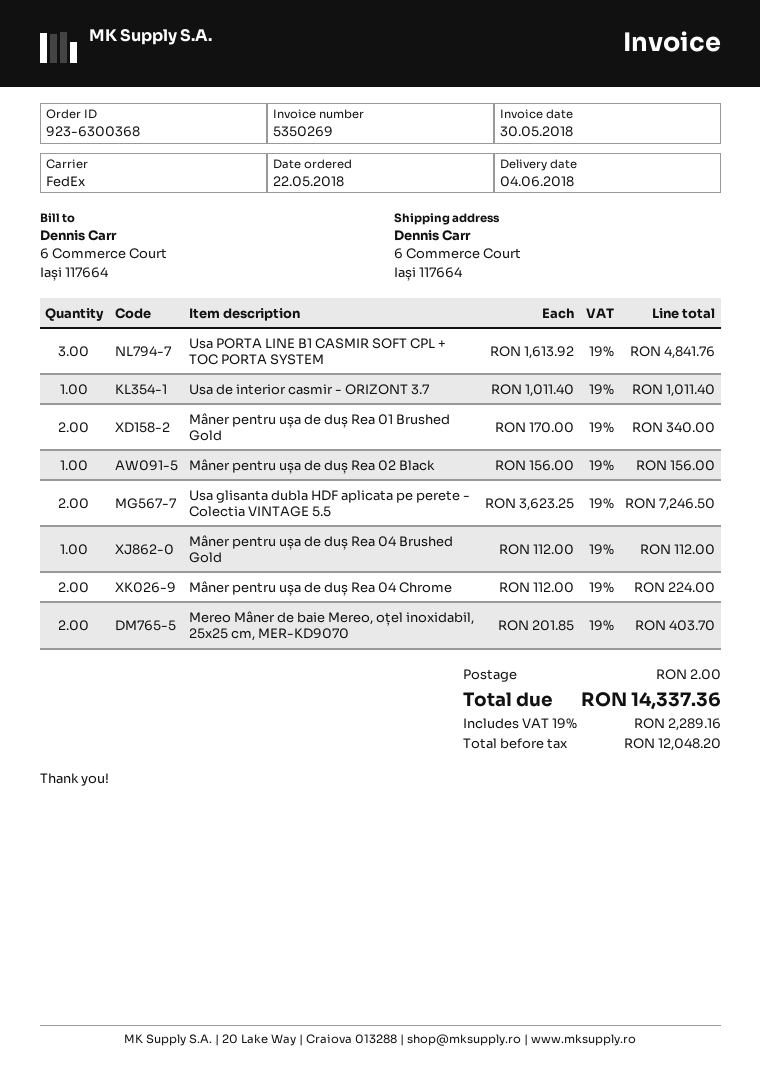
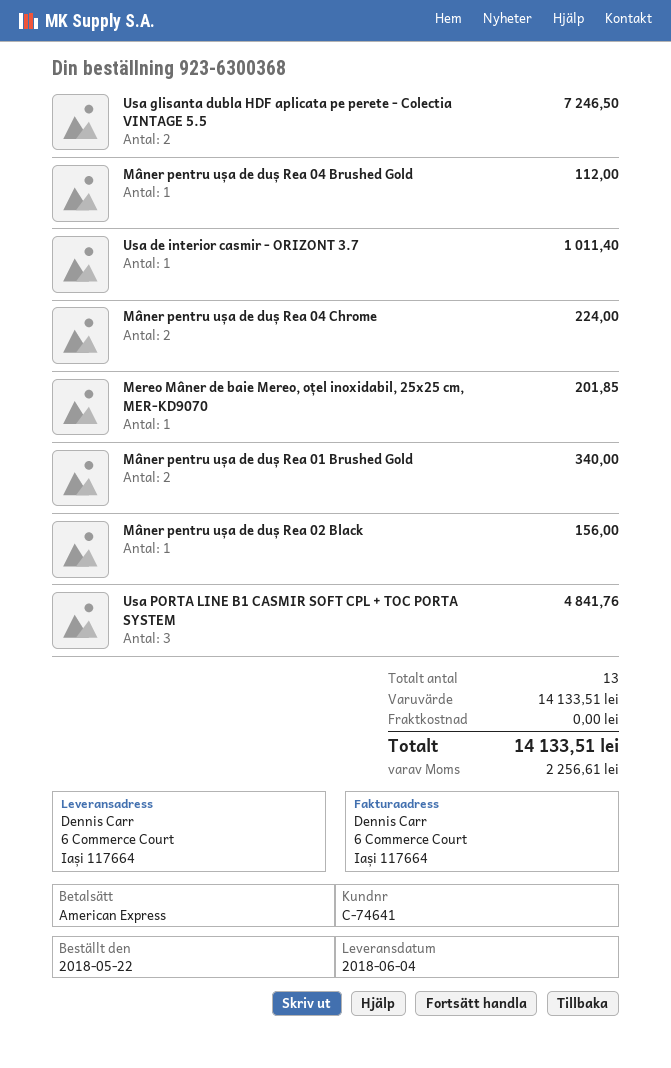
Mereo Mâner de baie Mereo, oțel inoxidabil, 25x25 cm, MER-KD9070: 2 for 403.70 -> 1 for 201.85
shipping: 2.00 -> 0.00
tax: 2289.16 -> 2256.61
total: 14337.36 -> 14133.51

